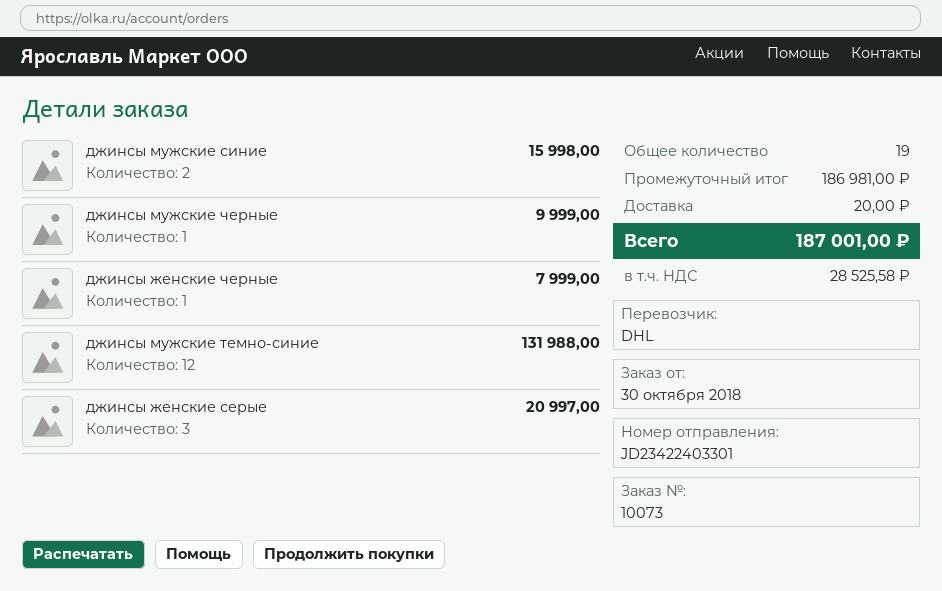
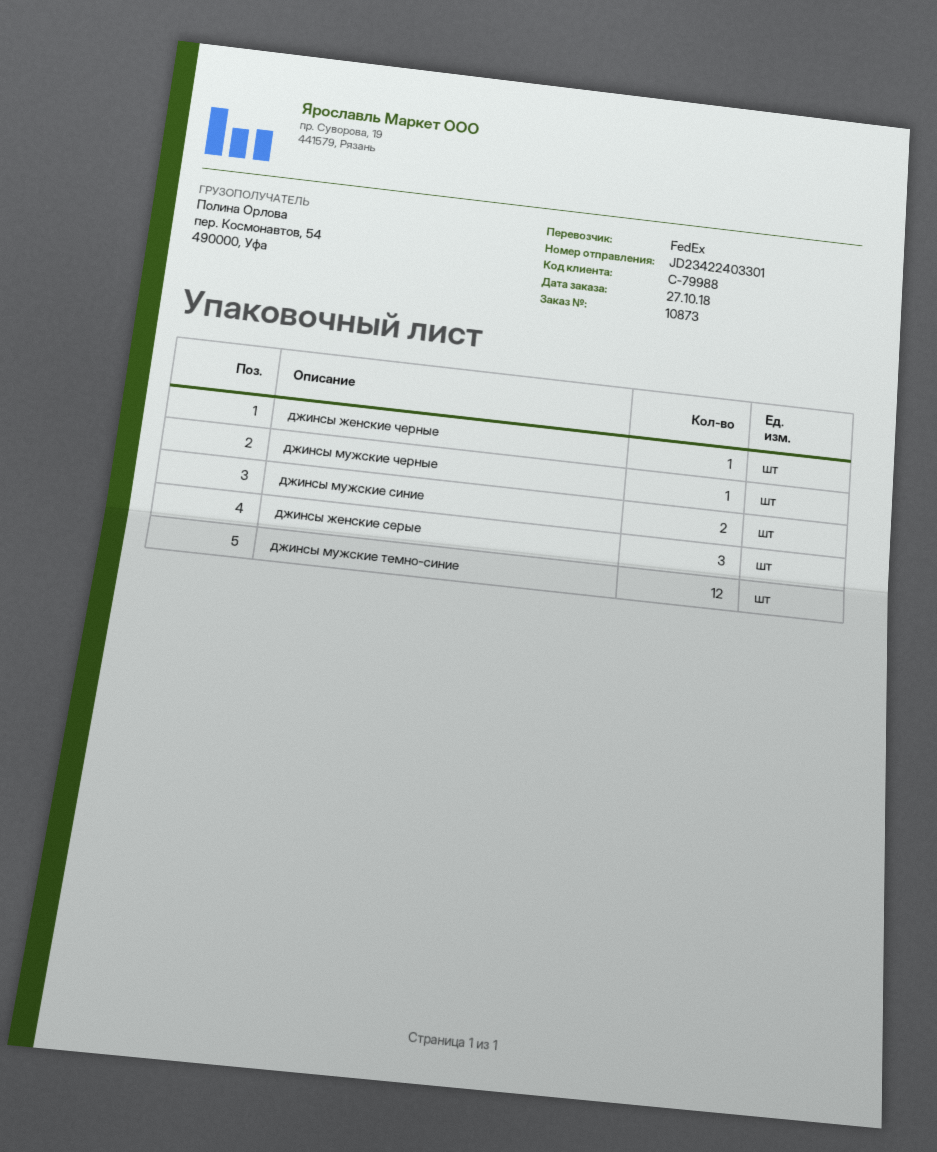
order number: 10073 -> 10873
order date: 2018-10-30 -> 2018-10-27
shipping method: DHL -> FedEx

